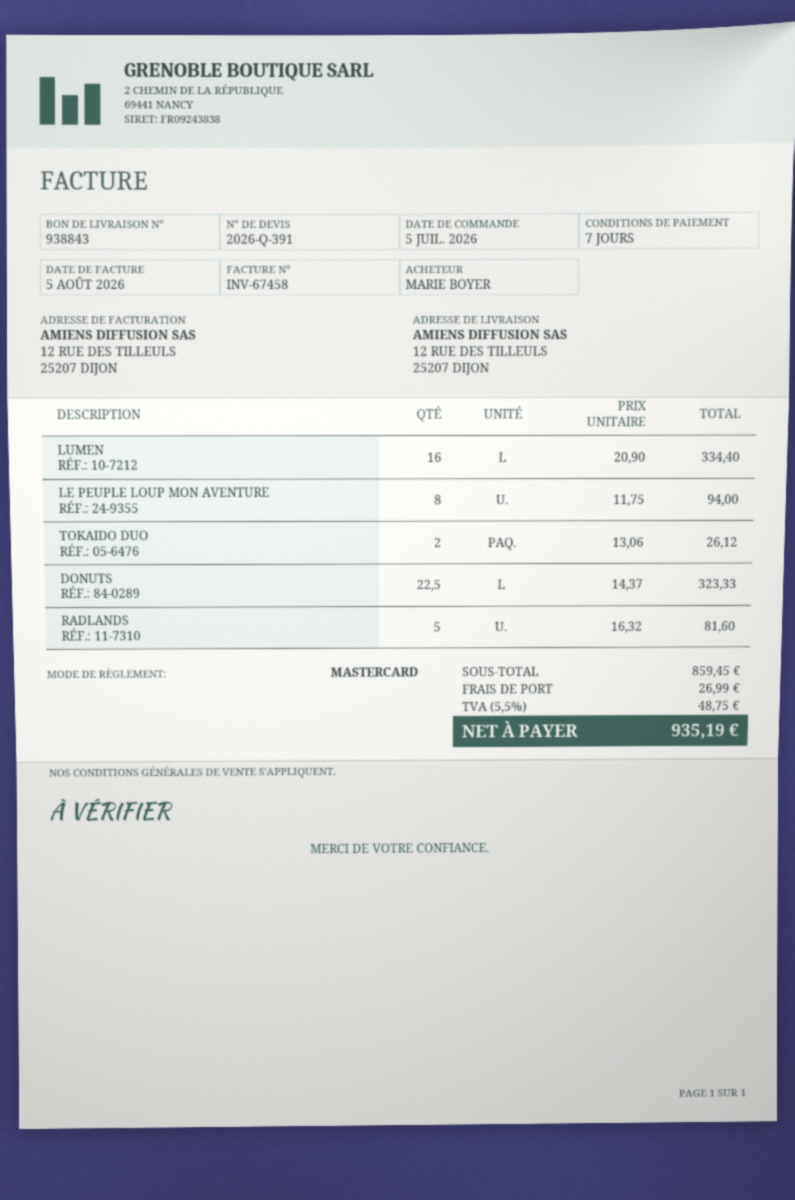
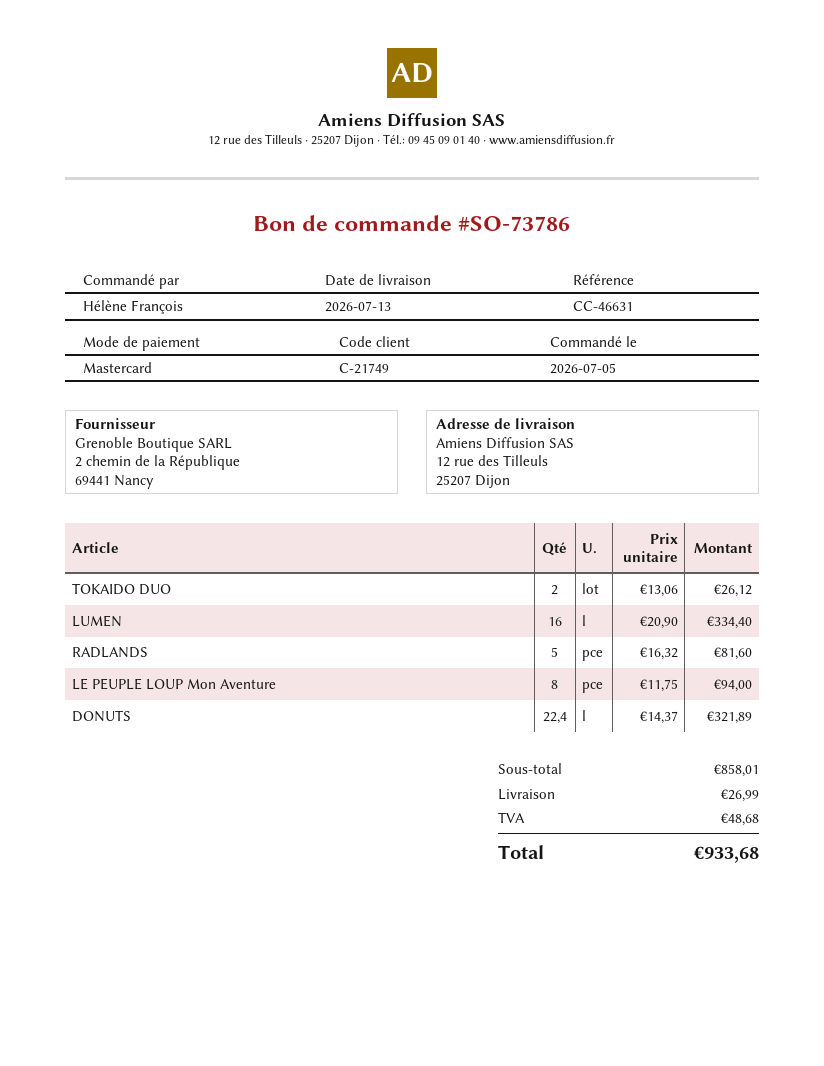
ordered by: MARIE BOYER -> Hélène François
DONUTS: 22.5 x 14.37 = 323.33 -> 22.4 x 14.37 = 321.89
subtotal: 859.45 -> 858.01
tax: 48.75 -> 48.68
total: 935.19 -> 933.68

